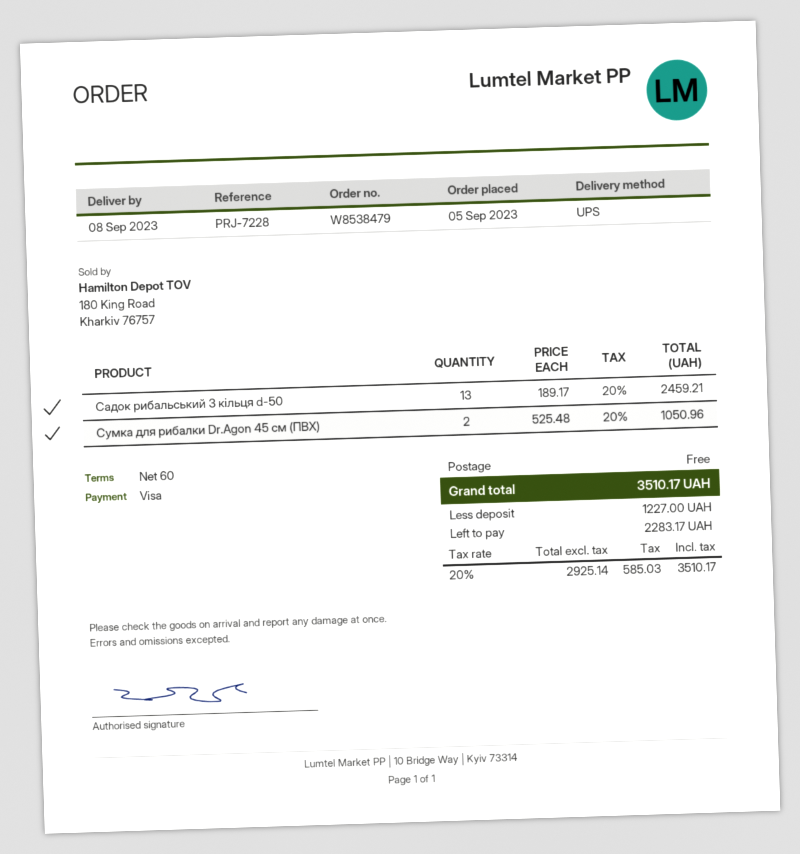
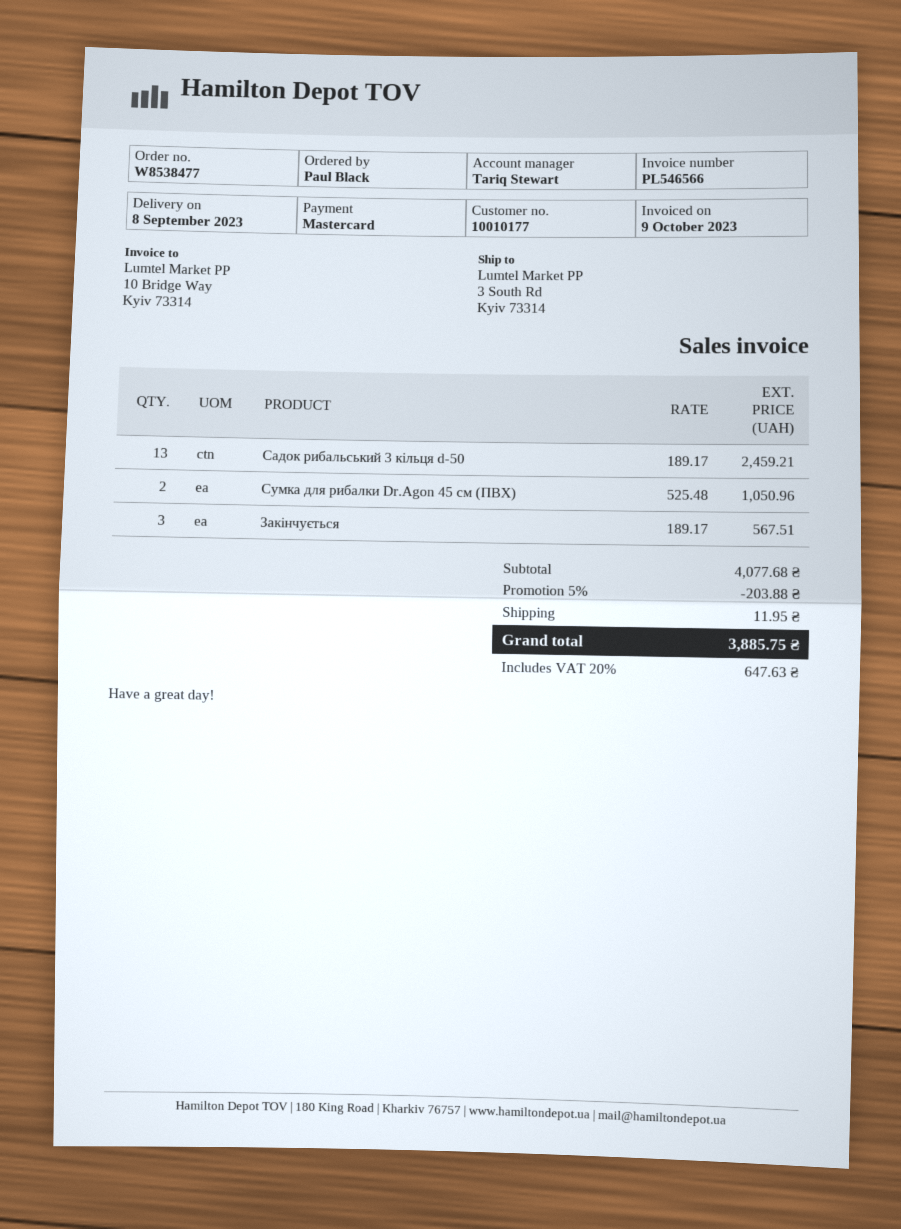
order number: W8538479 -> W8538477
payment method: Visa -> Mastercard
Закінчується: none -> 3 x 189.17 = 567.51
discount: none -> 5% = 203.88
shipping: 0.00 -> 11.95
tax: 20% = 585.03 -> 20% = 647.63
total: 3510.17 -> 3885.75

